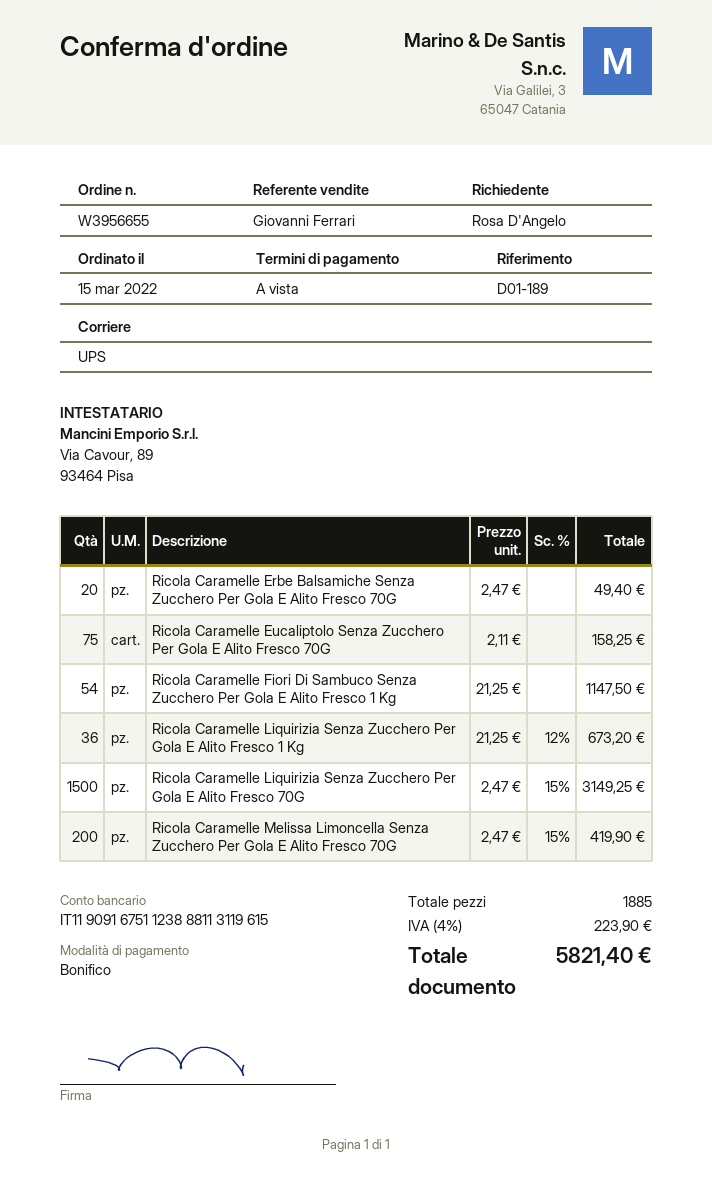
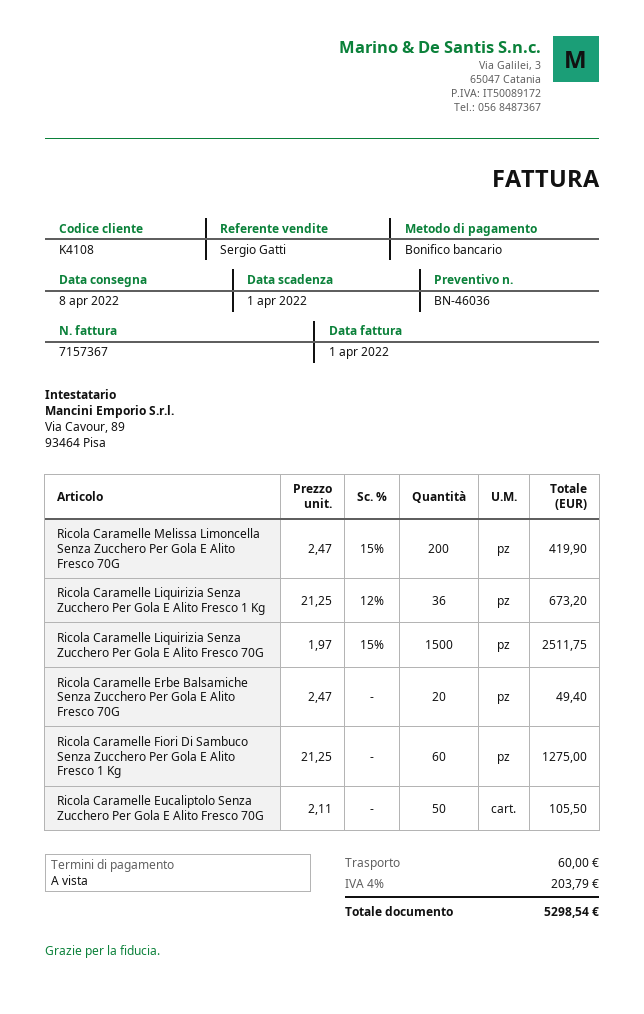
sales rep: Giovanni Ferrari -> Sergio Gatti
Ricola Caramelle Eucaliptolo Senza Zucchero Per Gola E Alito Fresco 70G: 75 x 2.11 = 158.25 -> 50 x 2.11 = 105.50
Ricola Caramelle Fiori Di Sambuco Senza Zucchero Per Gola E Alito Fresco 1 Kg: 54 x 21.25 = 1147.50 -> 60 x 21.25 = 1275.00
Ricola Caramelle Liquirizia Senza Zucchero Per Gola E Alito Fresco 70G: 1500 x 2.47 - 15% = 3149.25 -> 1500 x 1.97 - 15% = 2511.75
shipping: none -> 60.00
tax: 4% = 223.90 -> 4% = 203.79
total: 5821.40 -> 5298.54

